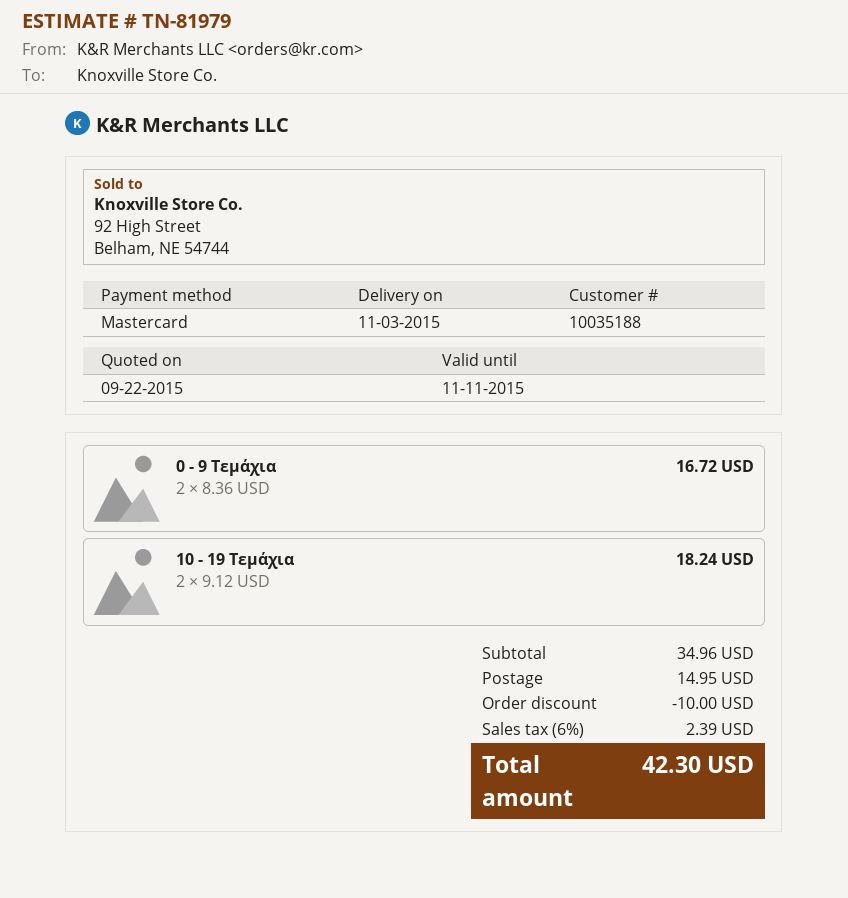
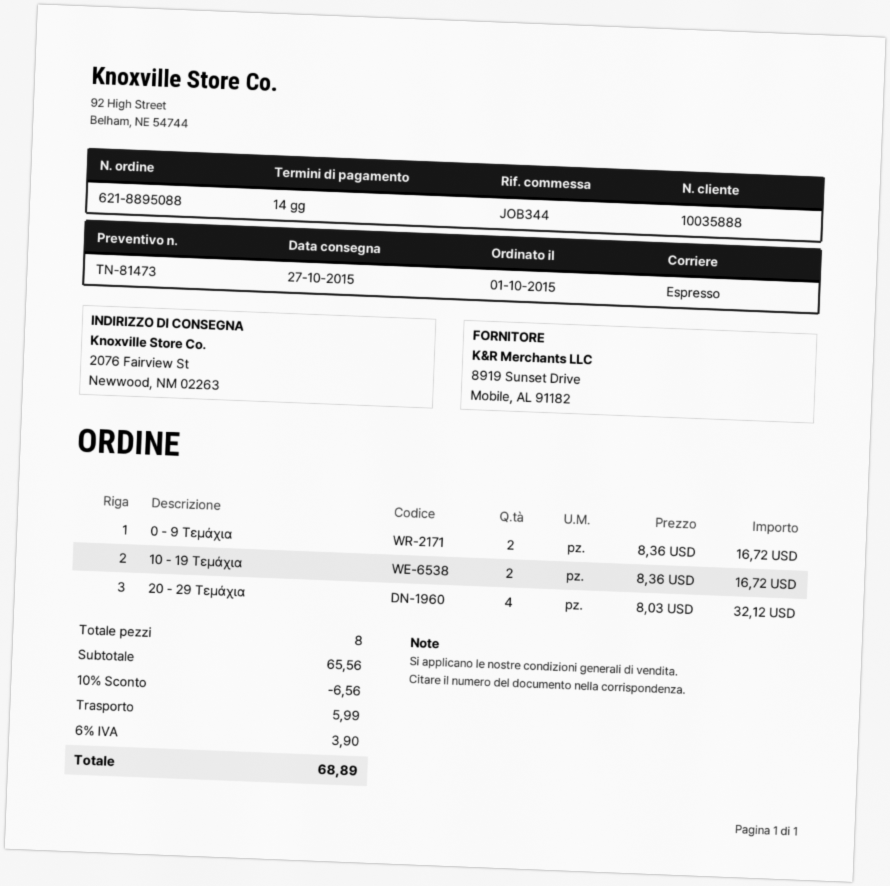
quote number: TN-81979 -> TN-81473
delivery date: 2015-11-03 -> 2015-10-27
customer number: 10035188 -> 10035888
10 - 19 Τεμάχια: 2 x 9.12 = 18.24 -> 2 x 8.36 = 16.72
20 - 29 Τεμάχια: none -> 4 x 8.03 = 32.12
subtotal: 34.96 -> 65.56
discount: 10.00 -> 6.56
shipping: 14.95 -> 5.99
tax: 6% = 2.39 -> 6% = 3.90
total: 42.30 -> 68.89

